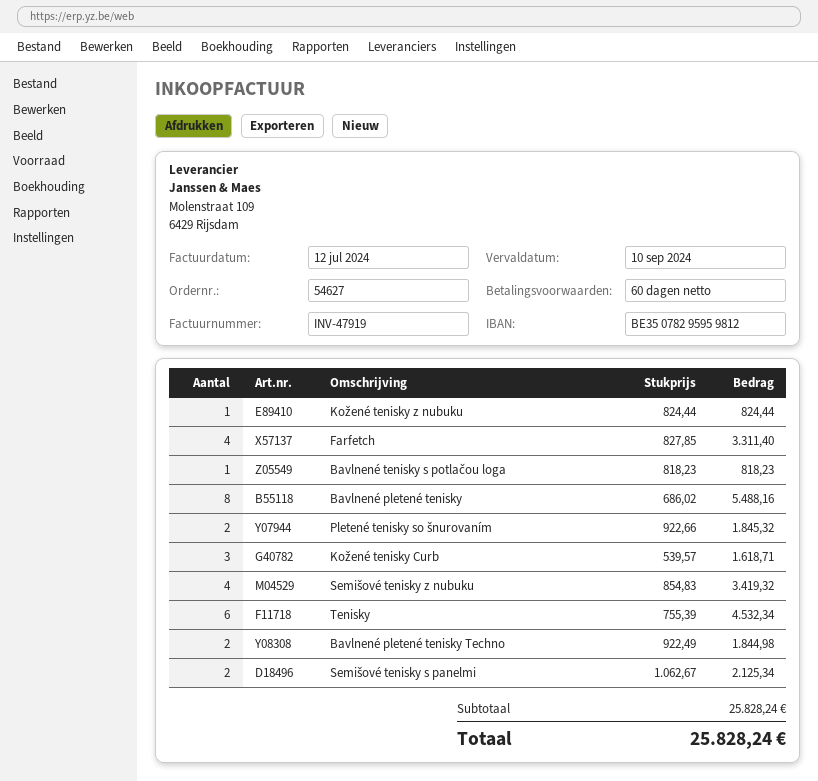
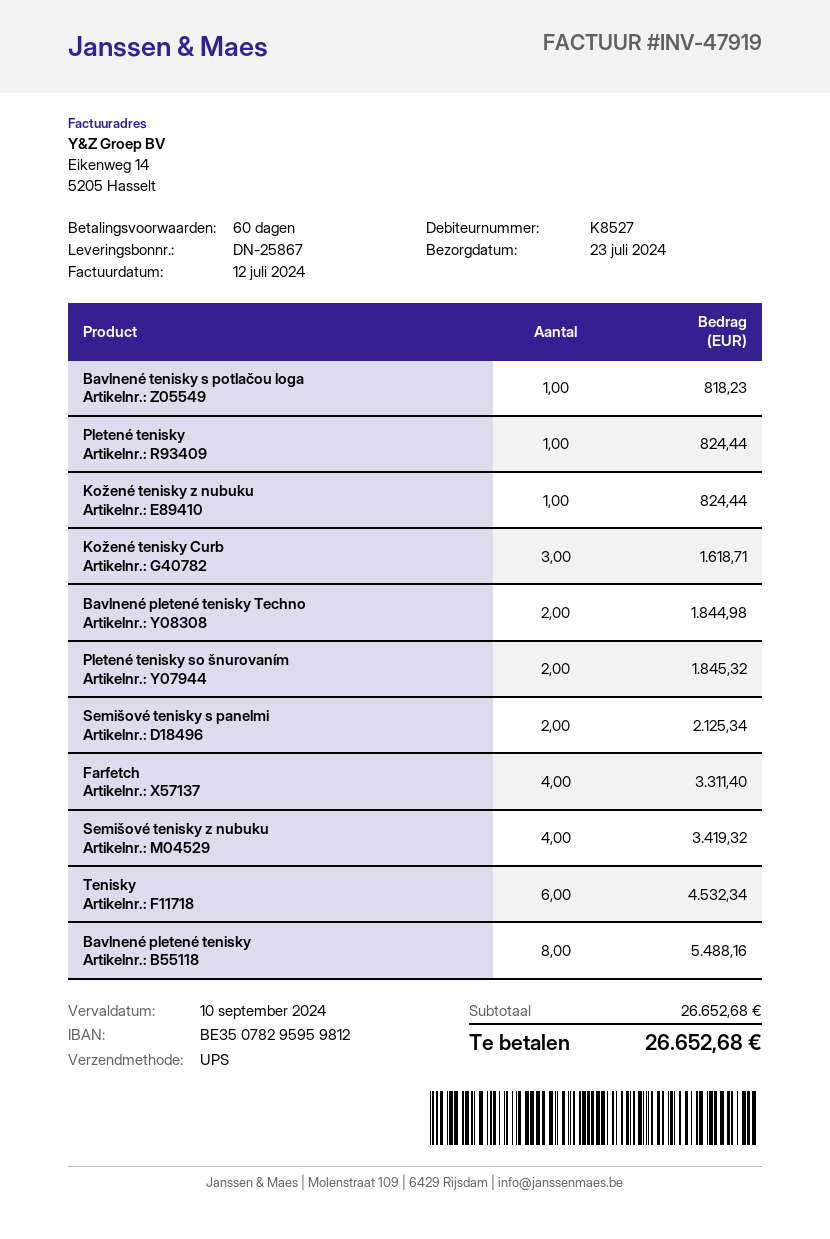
Pletené tenisky: none -> 1 for 824.44
subtotal: 25828.24 -> 26652.68
total: 25828.24 -> 26652.68

